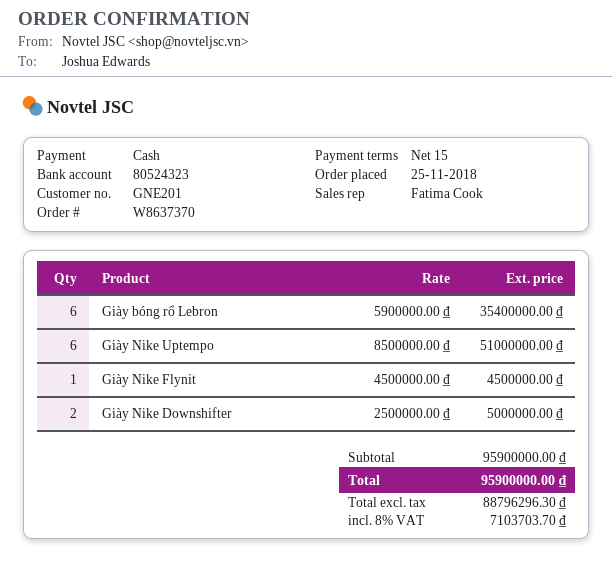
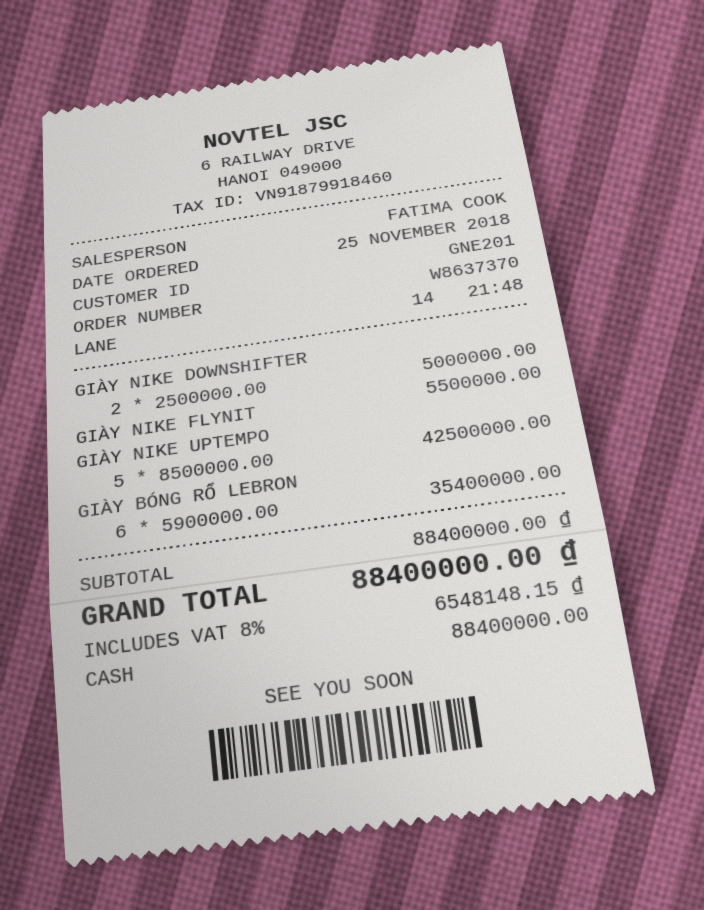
Giày Nike Uptempo: 6 x 8500000.00 = 51000000.00 -> 5 x 8500000.00 = 42500000.00
Giày Nike Flynit: 1 x 4500000.00 = 4500000.00 -> 1 x 5500000.00 = 5500000.00
subtotal: 95900000.00 -> 88400000.00
tax: 8% = 7103703.70 -> 8% = 6548148.15
total: 95900000.00 -> 88400000.00

